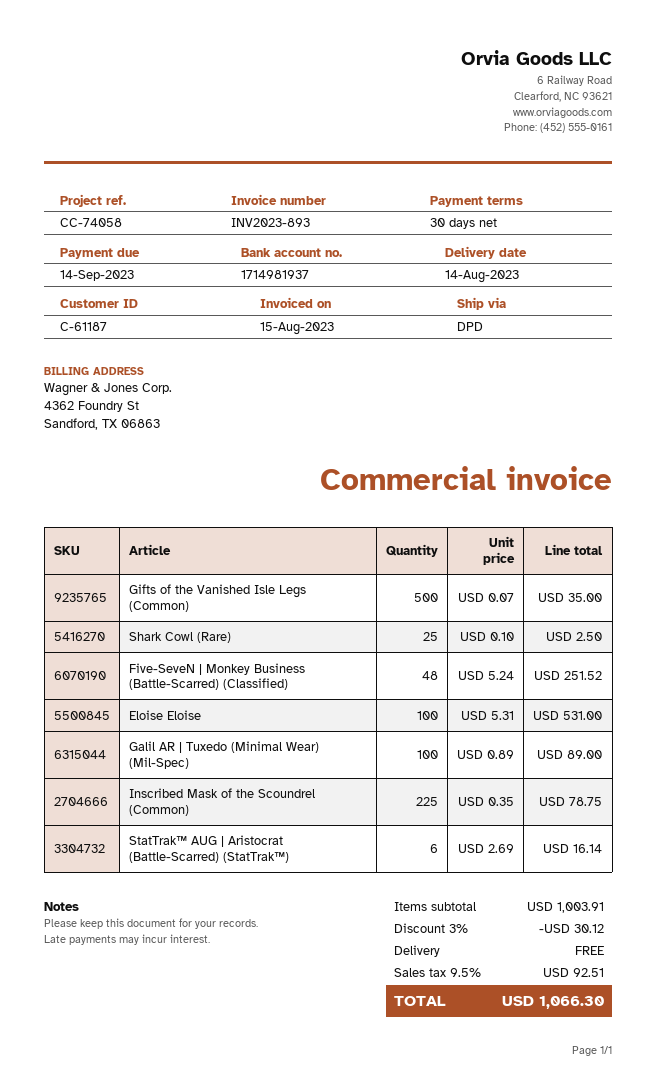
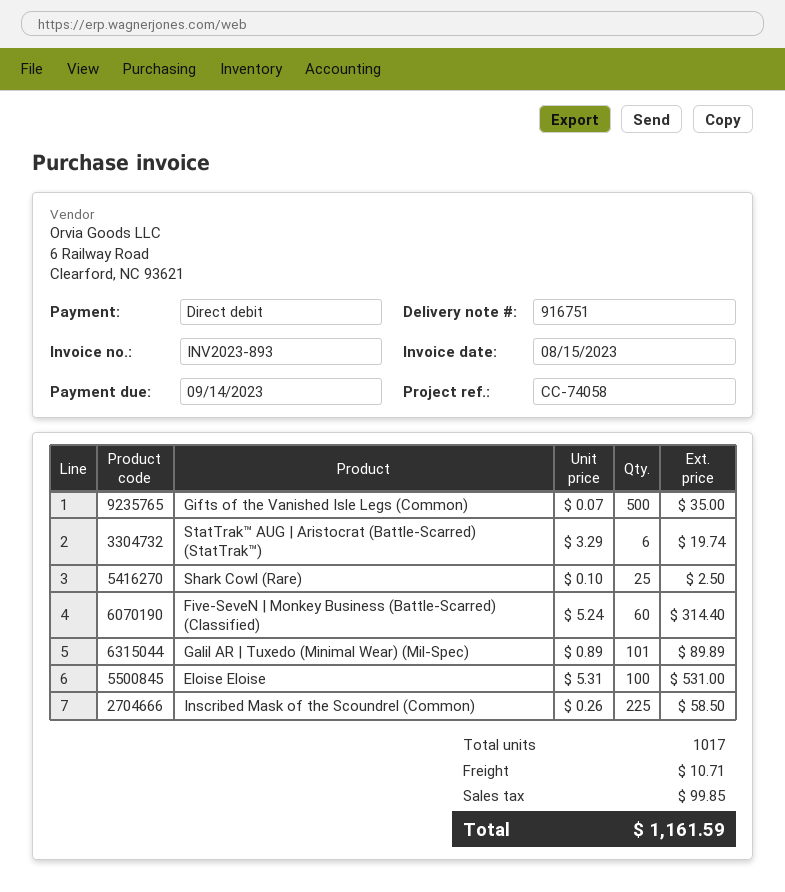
Five-SeveN | Monkey Business (Battle-Scarred) (Classified): 48 x 5.24 = 251.52 -> 60 x 5.24 = 314.40
Galil AR | Tuxedo (Minimal Wear) (Mil-Spec): 100 x 0.89 = 89.00 -> 101 x 0.89 = 89.89
Inscribed Mask of the Scoundrel (Common): 225 x 0.35 = 78.75 -> 225 x 0.26 = 58.50
StatTrak™ AUG | Aristocrat (Battle-Scarred) (StatTrak™): 6 x 2.69 = 16.14 -> 6 x 3.29 = 19.74
discount: 3% = 30.12 -> none
shipping: 0.00 -> 10.71
tax: 92.51 -> 99.85
total: 1066.30 -> 1161.59

